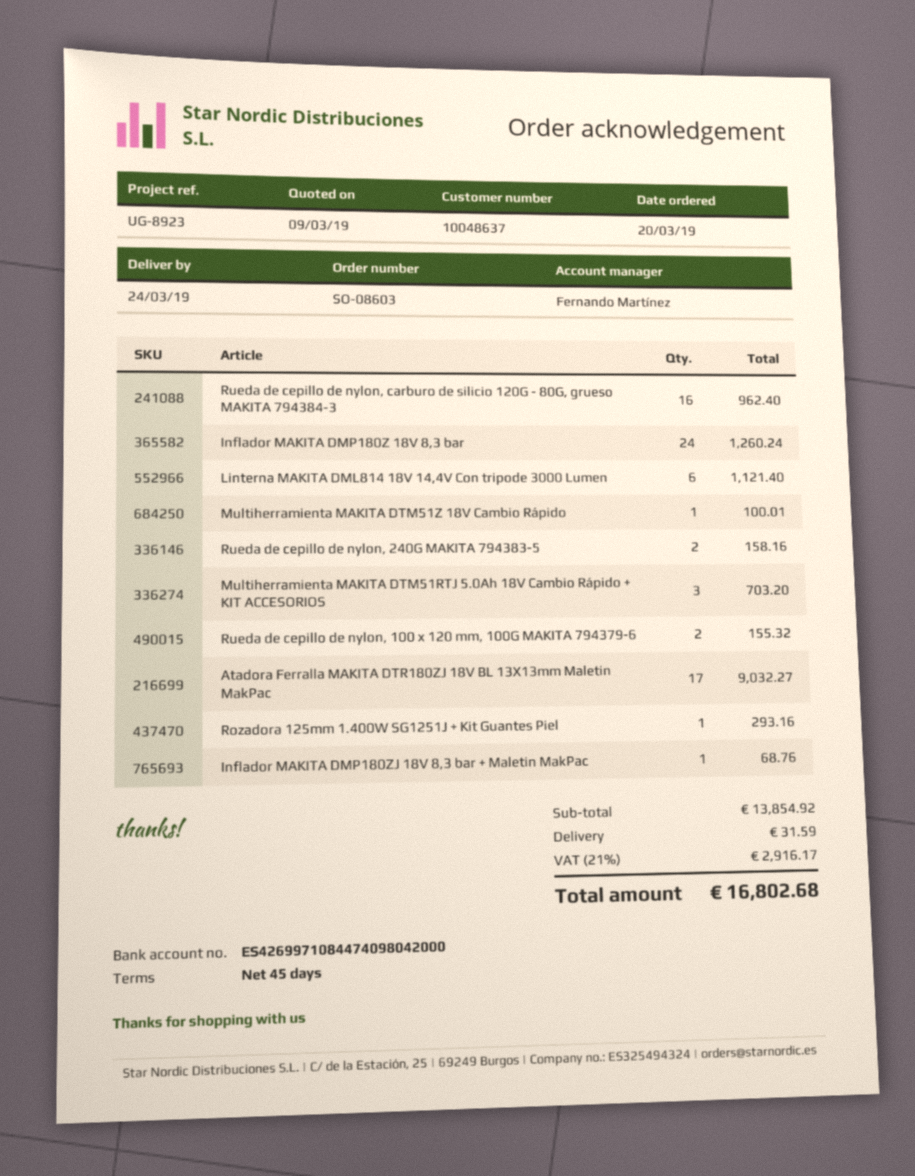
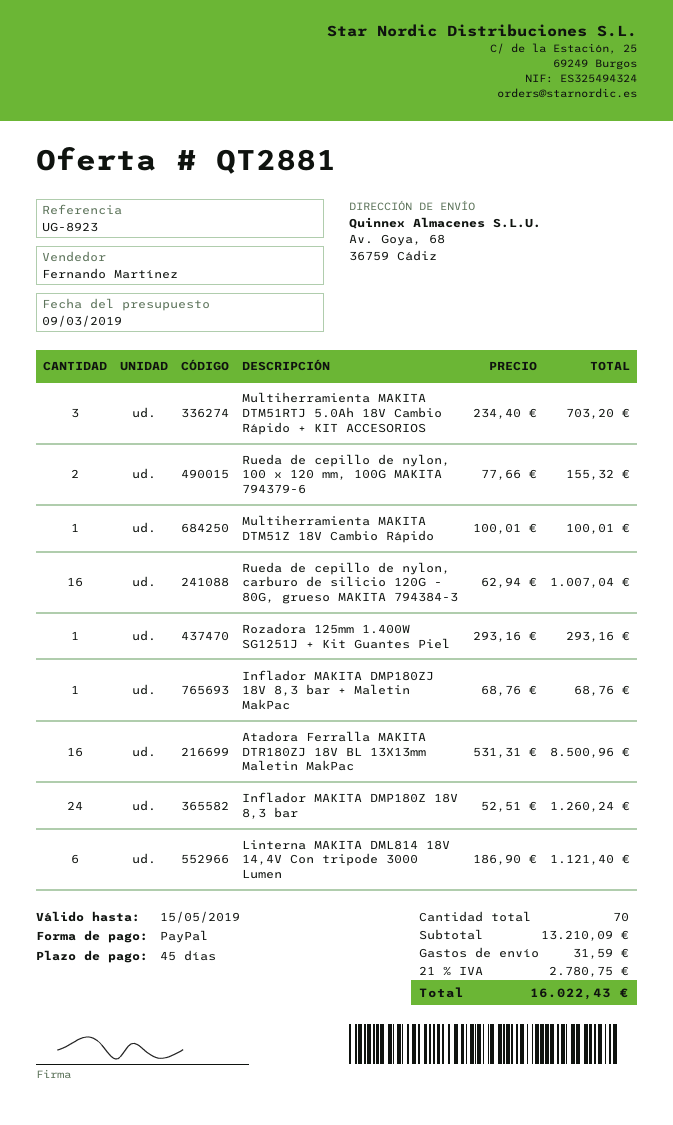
Rueda de cepillo de nylon, carburo de silicio 120G - 80G, grueso MAKITA 794384-3: 16 for 962.40 -> 16 for 1007.04
Rueda de cepillo de nylon, 240G MAKITA 794383-5: 2 for 158.16 -> none
Atadora Ferralla MAKITA DTR180ZJ 18V BL 13X13mm Maletin MakPac: 17 for 9032.27 -> 16 for 8500.96
subtotal: 13854.92 -> 13210.09
tax: 21% = 2916.17 -> 21% = 2780.75
total: 16802.68 -> 16022.43

